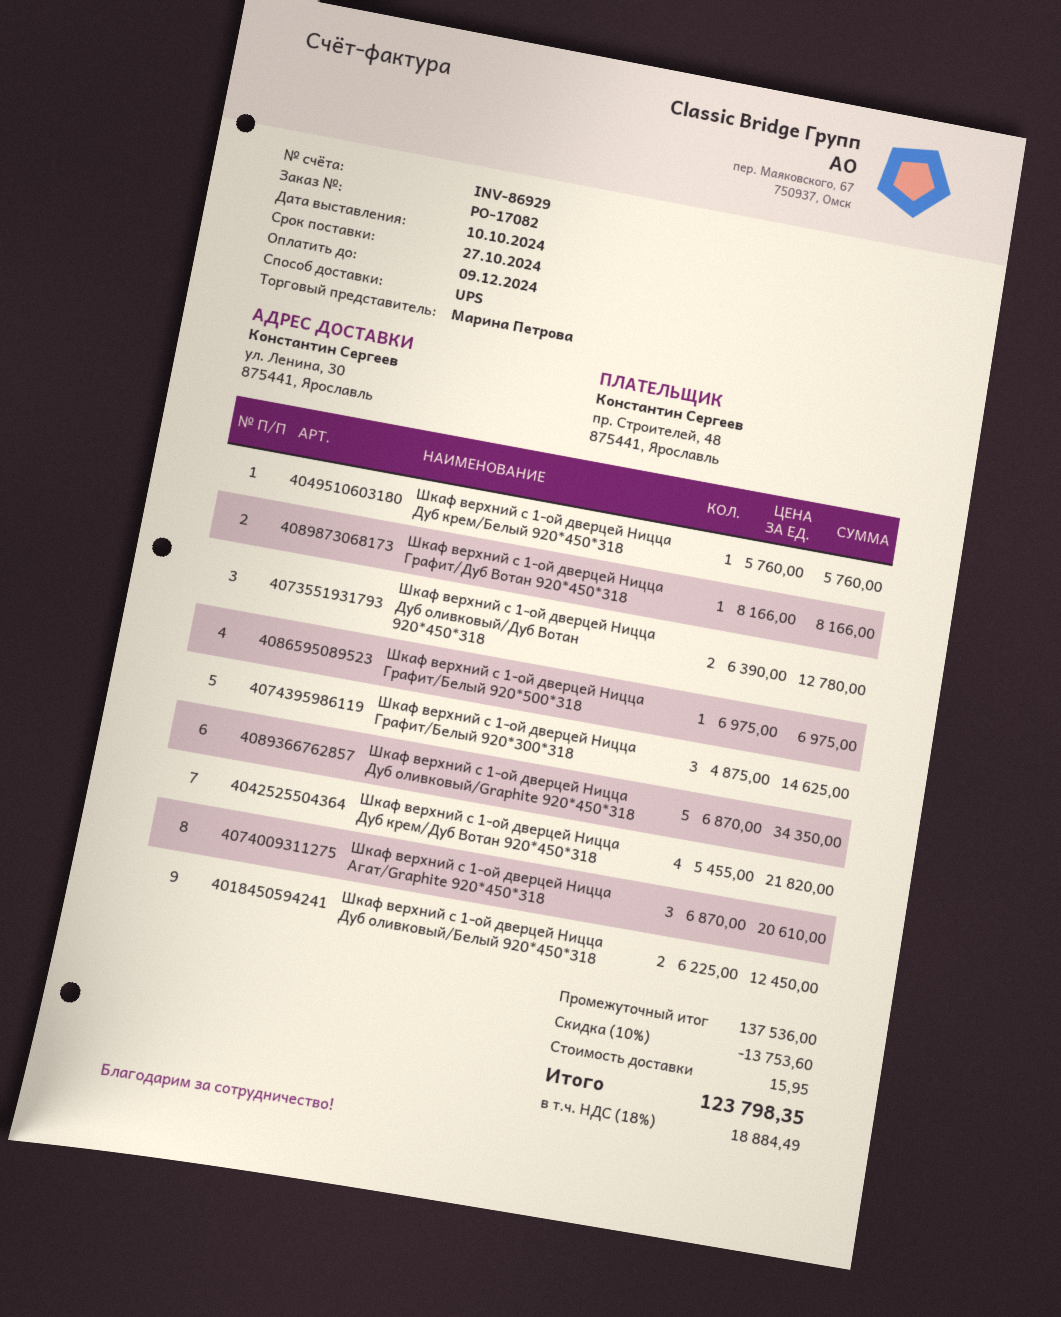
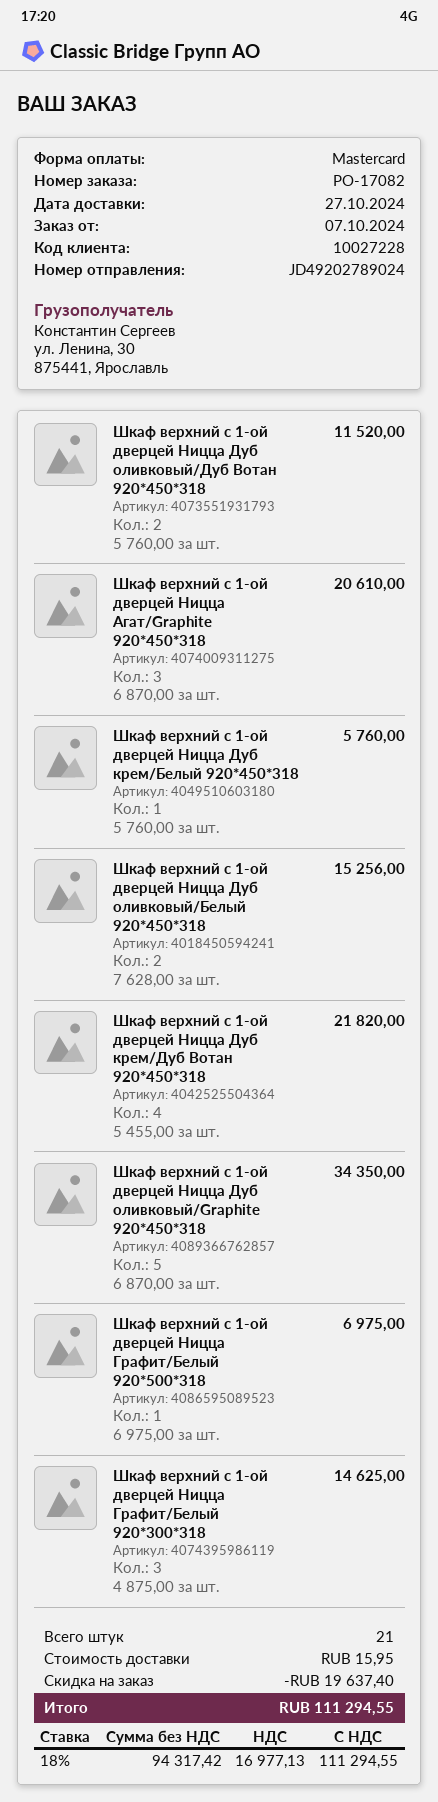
Шкаф верхний с 1-ой дверцей Ницца Графит/Дуб Вотан 920*450*318: 1 x 8166.00 = 8166.00 -> none
Шкаф верхний с 1-ой дверцей Ницца Дуб оливковый/Дуб Вотан 920*450*318: 2 x 6390.00 = 12780.00 -> 2 x 5760.00 = 11520.00
Шкаф верхний с 1-ой дверцей Ницца Дуб оливковый/Белый 920*450*318: 2 x 6225.00 = 12450.00 -> 2 x 7628.00 = 15256.00
discount: 13753.60 -> 19637.40
tax: 18% = 18884.49 -> 18% = 16977.13
total: 123798.35 -> 111294.55

